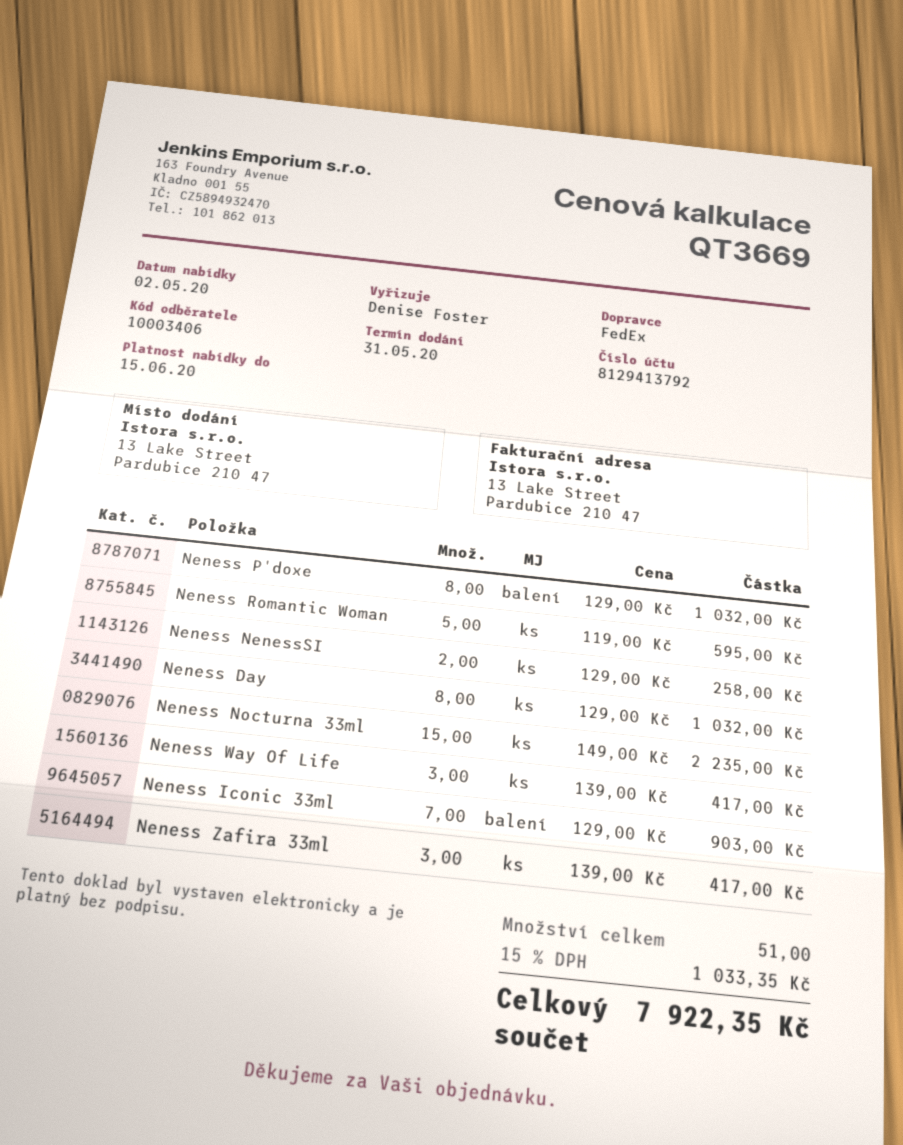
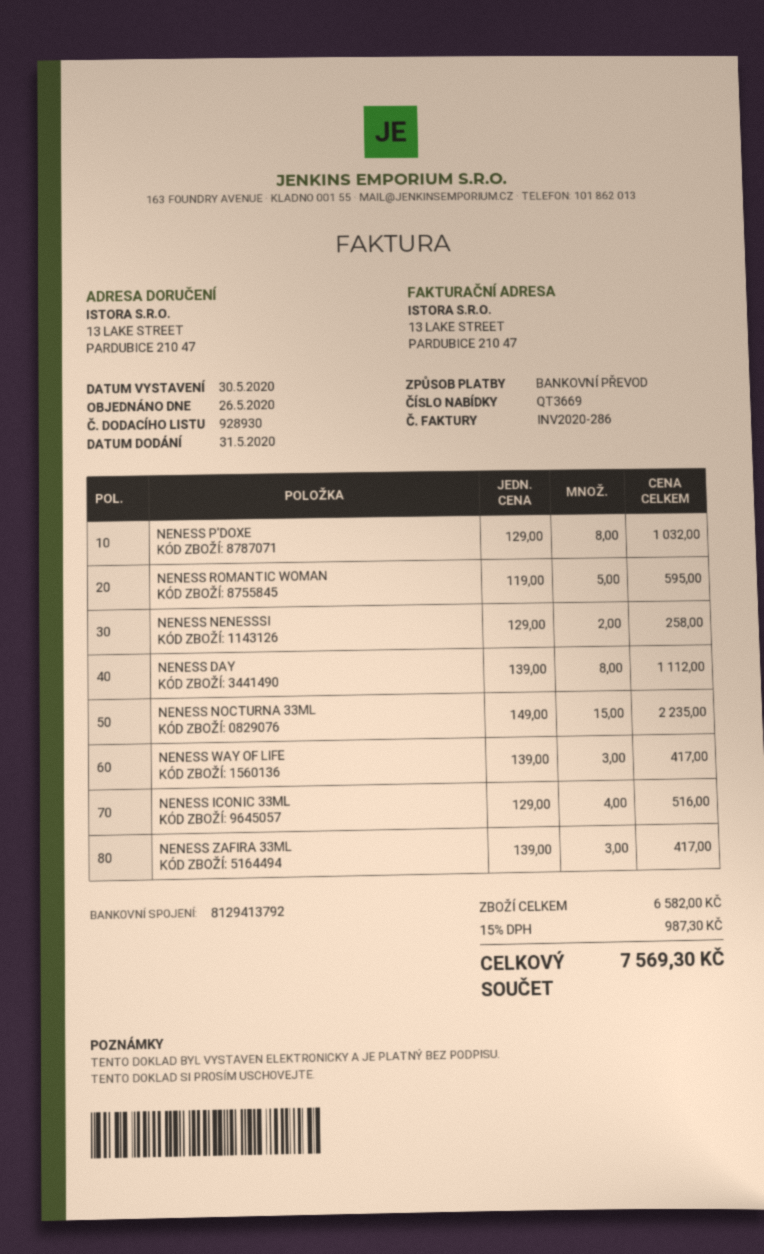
Neness Day: 8 x 129.00 = 1032.00 -> 8 x 139.00 = 1112.00
Neness Iconic 33ml: 7 x 129.00 = 903.00 -> 4 x 129.00 = 516.00
tax: 15% = 1033.35 -> 15% = 987.30
total: 7922.35 -> 7569.30

